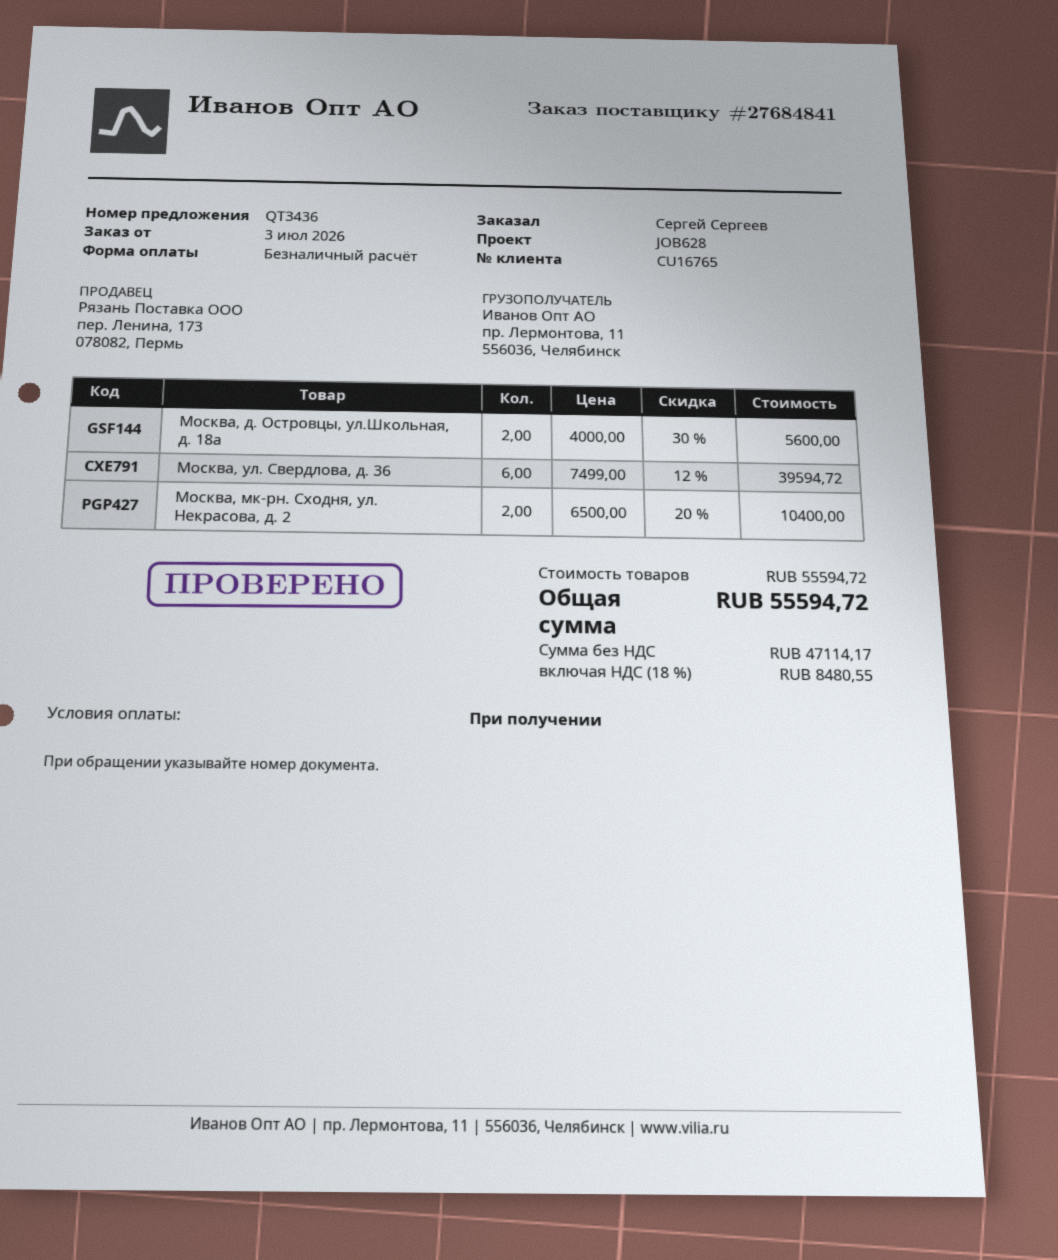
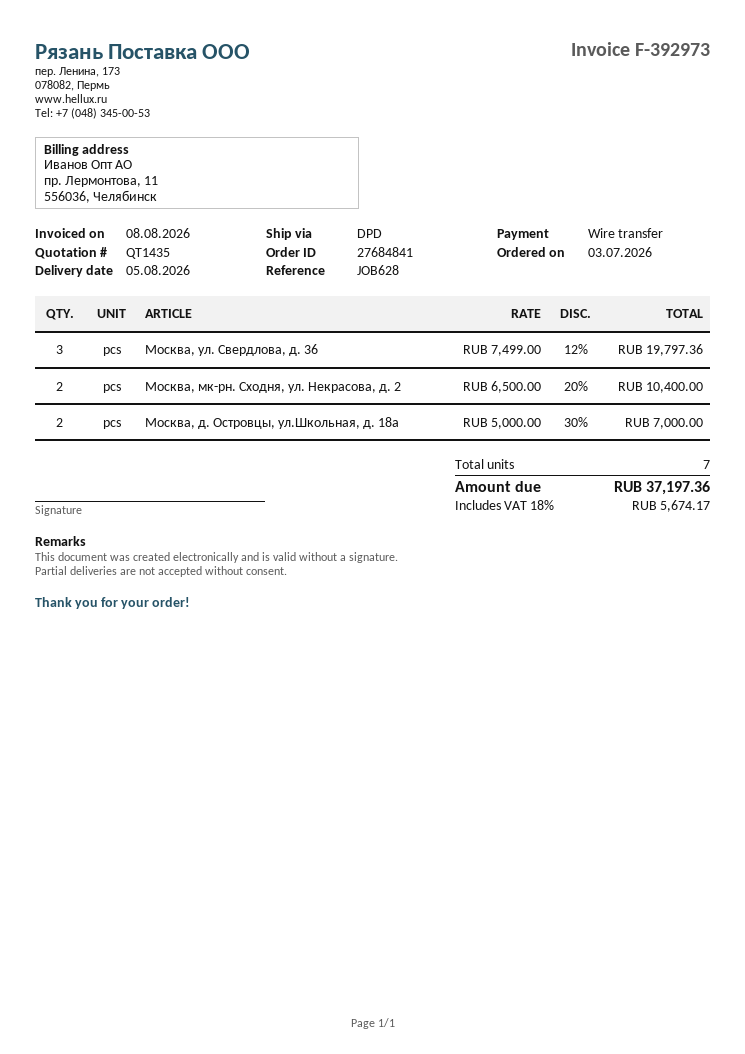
quote number: QT3436 -> QT1435
Москва, д. Островцы, ул.Школьная, д. 18а: 2 x 4000.00 - 30% = 5600.00 -> 2 x 5000.00 - 30% = 7000.00
Москва, ул. Свердлова, д. 36: 6 x 7499.00 - 12% = 39594.72 -> 3 x 7499.00 - 12% = 19797.36
tax: 18% = 8480.55 -> 18% = 5674.17
total: 55594.72 -> 37197.36

